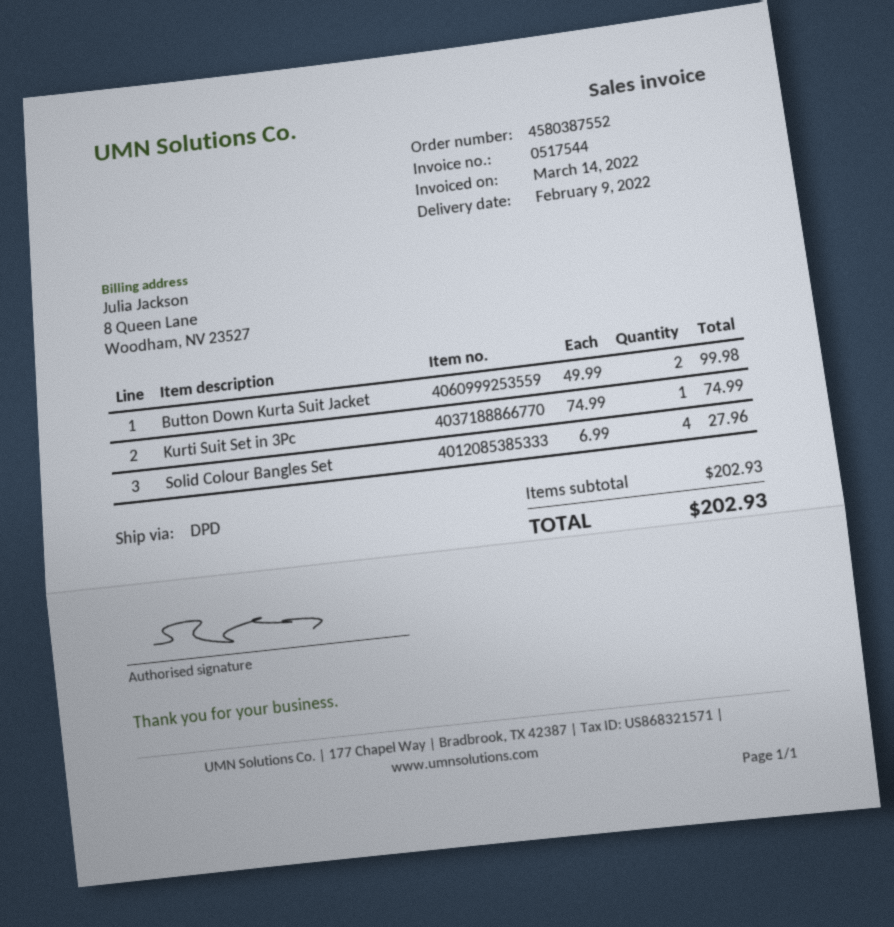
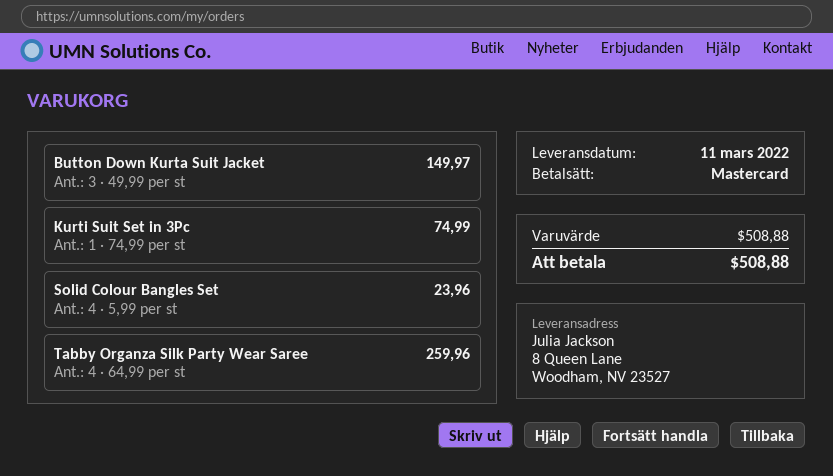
delivery date: 2022-02-09 -> 2022-03-11
Button Down Kurta Suit Jacket: 2 x 49.99 = 99.98 -> 3 x 49.99 = 149.97
Solid Colour Bangles Set: 4 x 6.99 = 27.96 -> 4 x 5.99 = 23.96
Tabby Organza Silk Party Wear Saree: none -> 4 x 64.99 = 259.96
subtotal: 202.93 -> 508.88
total: 202.93 -> 508.88

